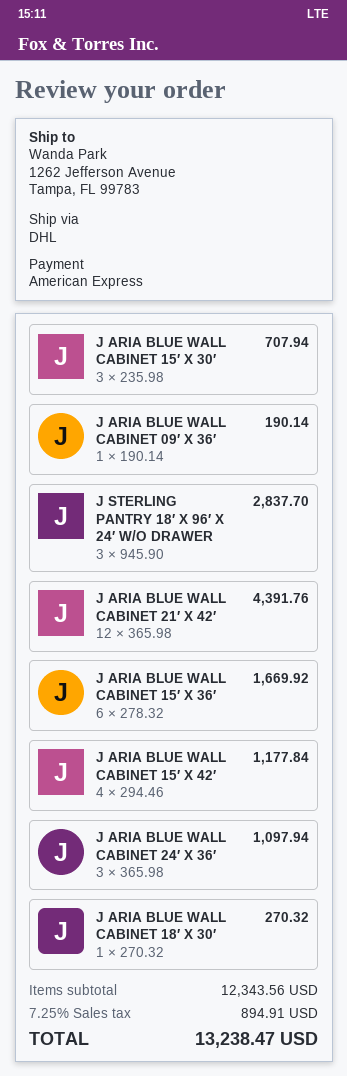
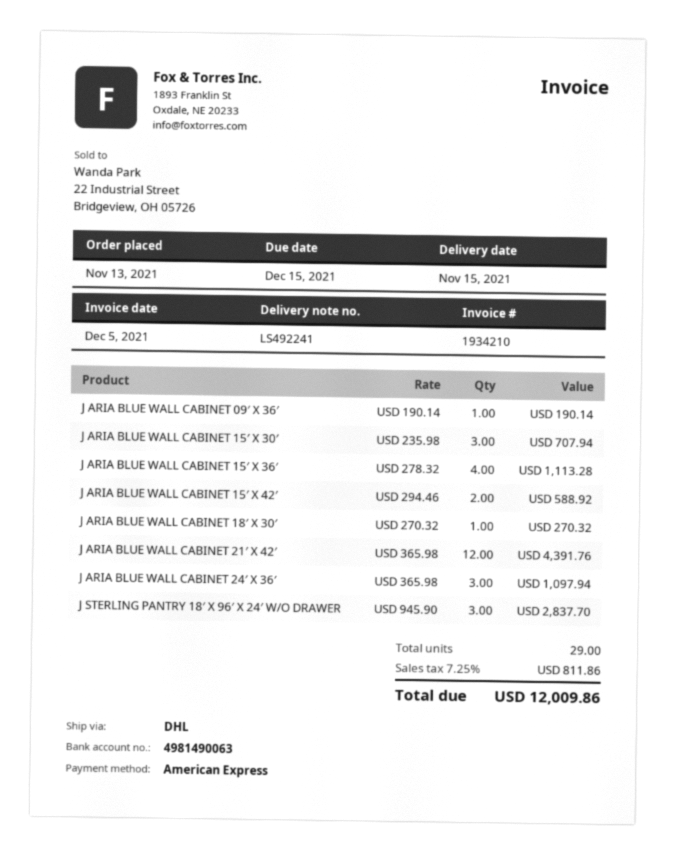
J ARIA BLUE WALL CABINET 15′ X 36′: 6 x 278.32 = 1669.92 -> 4 x 278.32 = 1113.28
J ARIA BLUE WALL CABINET 15′ X 42′: 4 x 294.46 = 1177.84 -> 2 x 294.46 = 588.92
tax: 7.25% = 894.91 -> 7.25% = 811.86
total: 13238.47 -> 12009.86

